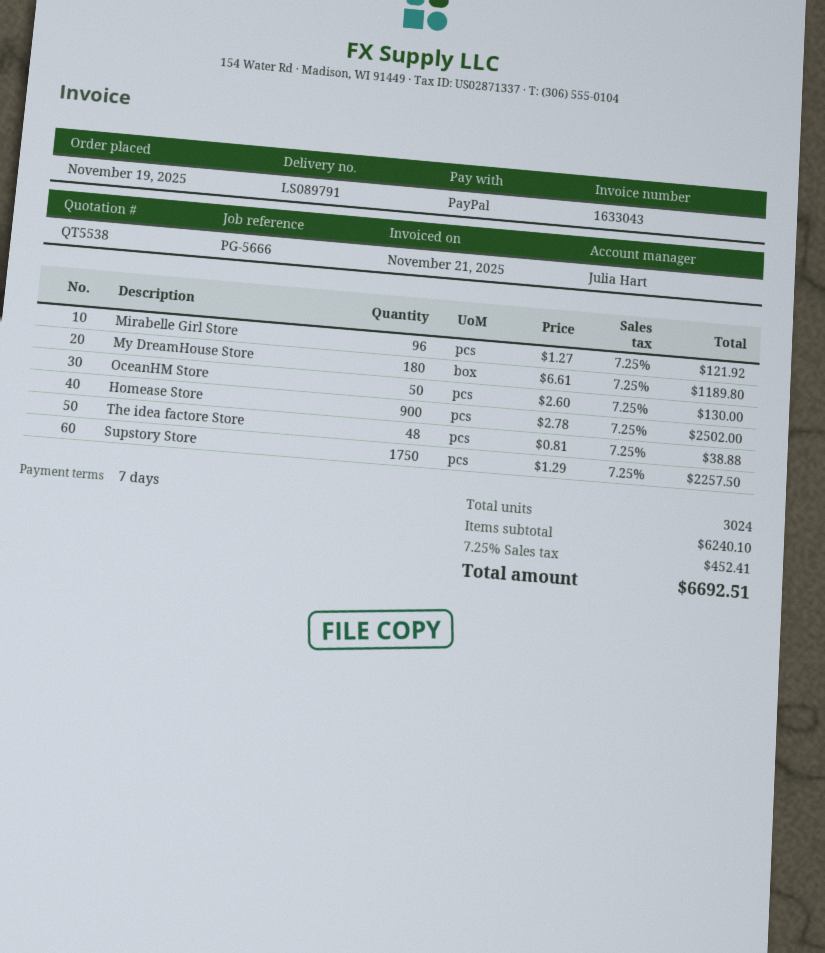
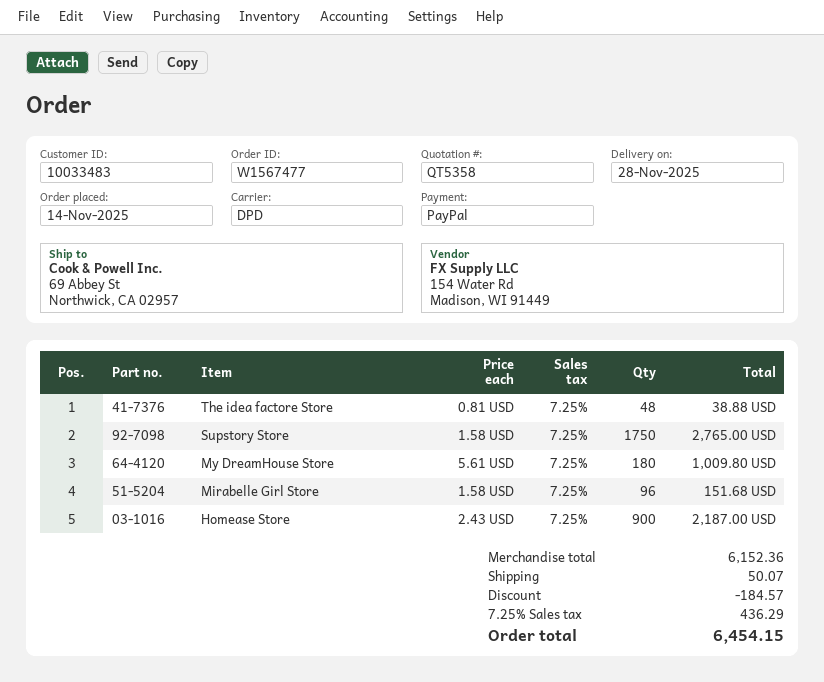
quote number: QT5538 -> QT5358
order date: 2025-11-19 -> 2025-11-14
Mirabelle Girl Store: 96 x 1.27 = 121.92 -> 96 x 1.58 = 151.68
My DreamHouse Store: 180 x 6.61 = 1189.80 -> 180 x 5.61 = 1009.80
OceanHM Store: 50 x 2.60 = 130.00 -> none
Homease Store: 900 x 2.78 = 2502.00 -> 900 x 2.43 = 2187.00
Supstory Store: 1750 x 1.29 = 2257.50 -> 1750 x 1.58 = 2765.00
subtotal: 6240.10 -> 6152.36
discount: none -> 184.57
shipping: none -> 50.07
tax: 7.25% = 452.41 -> 7.25% = 436.29
total: 6692.51 -> 6454.15

